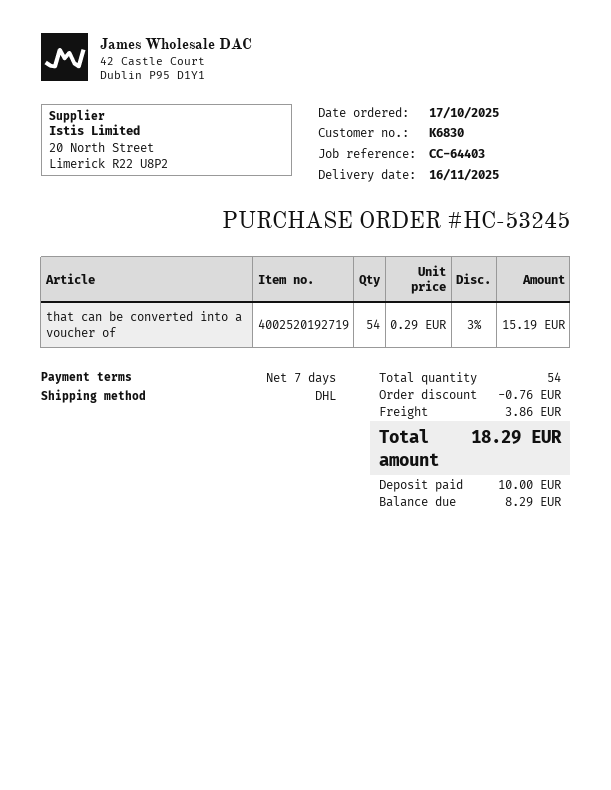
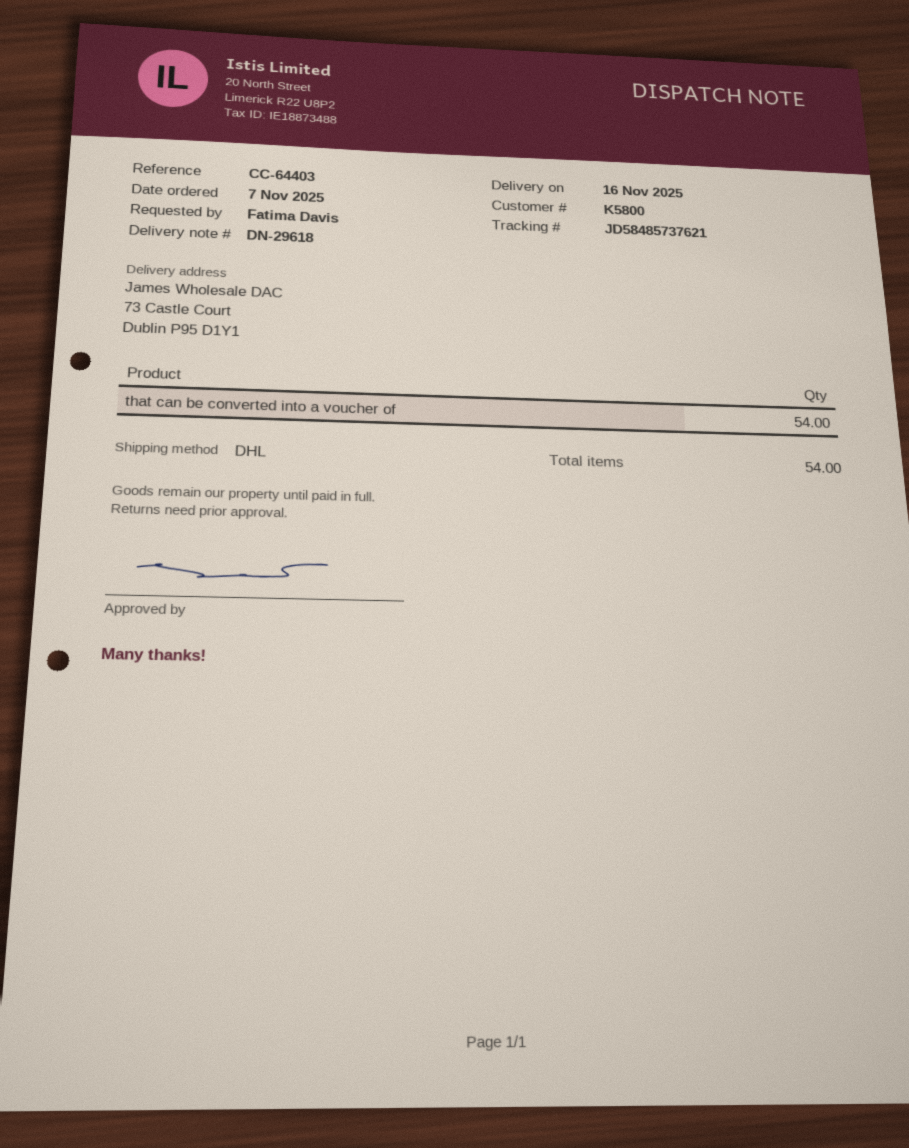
order date: 2025-10-17 -> 2025-11-07
customer number: K6830 -> K5800

